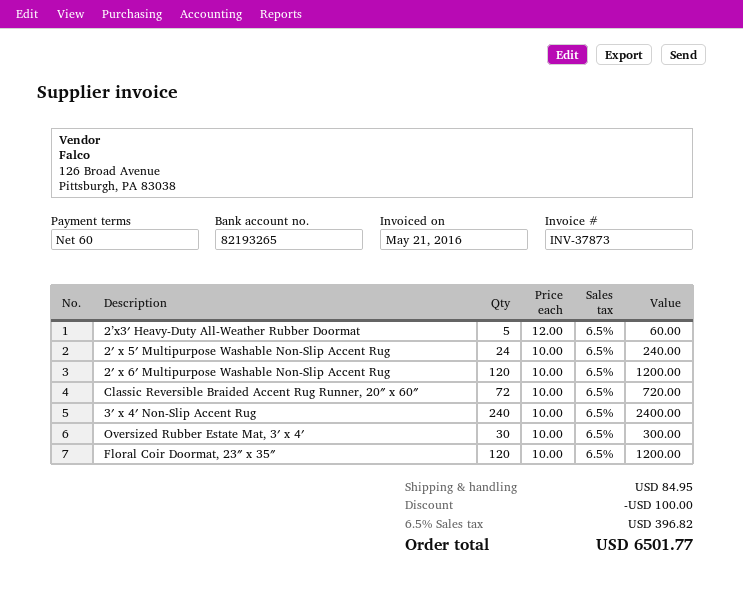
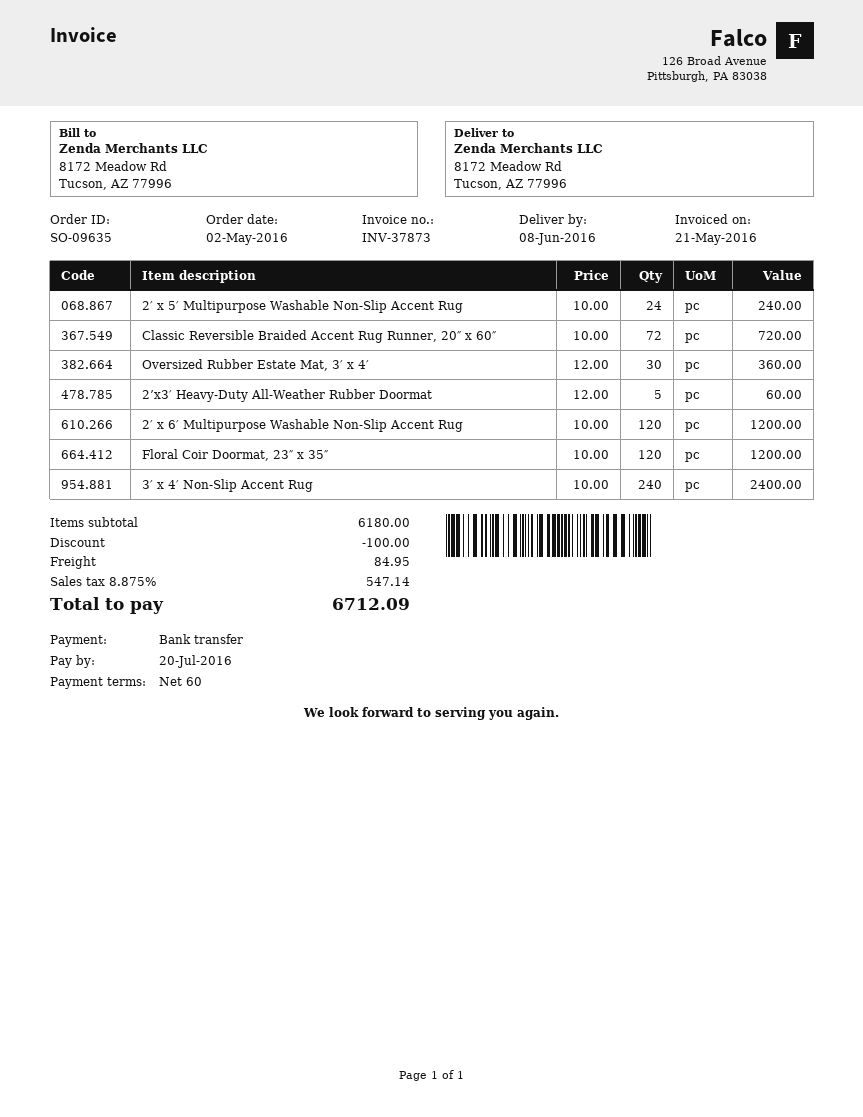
Oversized Rubber Estate Mat, 3′ x 4′: 30 x 10.00 = 300.00 -> 30 x 12.00 = 360.00
tax: 6.5% = 396.82 -> 8.875% = 547.14
total: 6501.77 -> 6712.09

